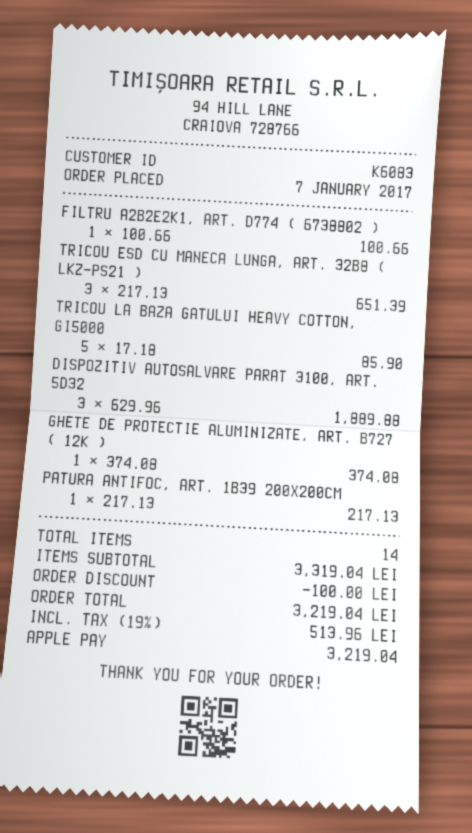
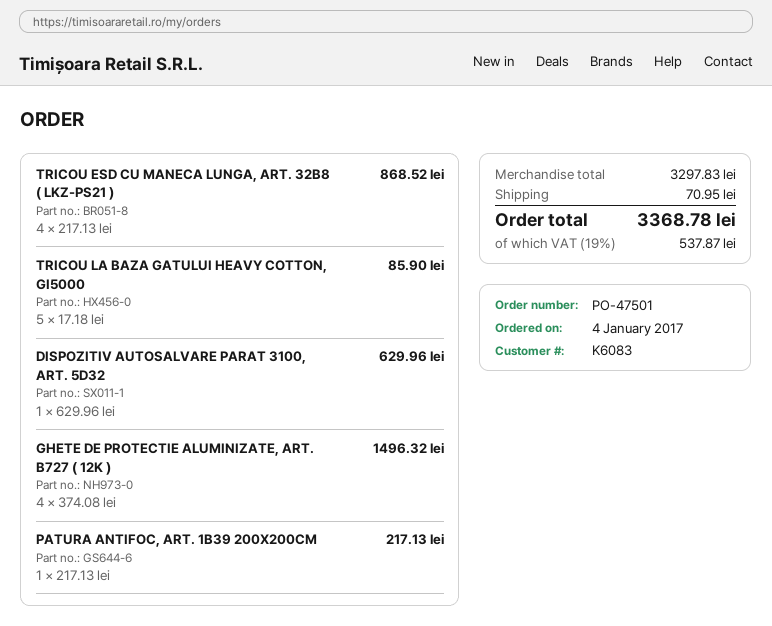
order date: 2017-01-07 -> 2017-01-04
FILTRU A2B2E2K1, ART. D774 ( 6738802 ): 1 x 100.66 = 100.66 -> none
TRICOU ESD CU MANECA LUNGA, ART. 32B8 ( LKZ-PS21 ): 3 x 217.13 = 651.39 -> 4 x 217.13 = 868.52
DISPOZITIV AUTOSALVARE PARAT 3100, ART. 5D32: 3 x 629.96 = 1889.88 -> 1 x 629.96 = 629.96
GHETE DE PROTECTIE ALUMINIZATE, ART. B727 ( 12K ): 1 x 374.08 = 374.08 -> 4 x 374.08 = 1496.32
subtotal: 3319.04 -> 3297.83
discount: 100.00 -> none
shipping: none -> 70.95
tax: 19% = 513.96 -> 19% = 537.87
total: 3219.04 -> 3368.78

